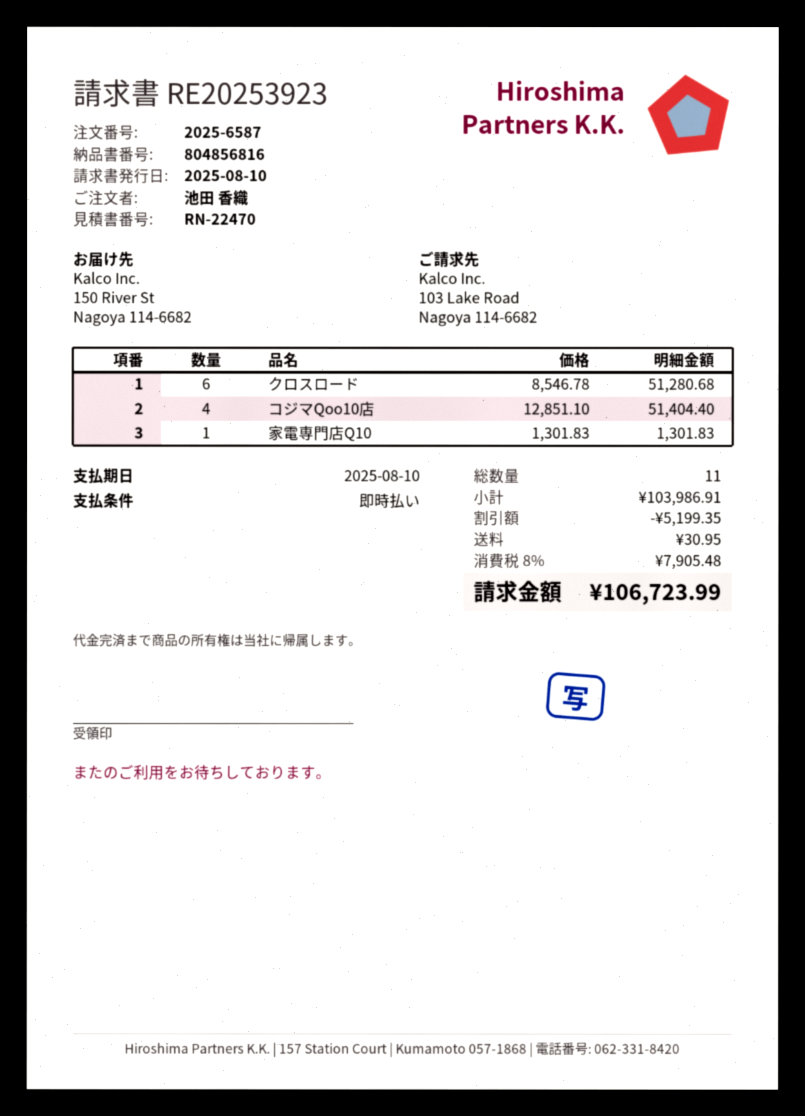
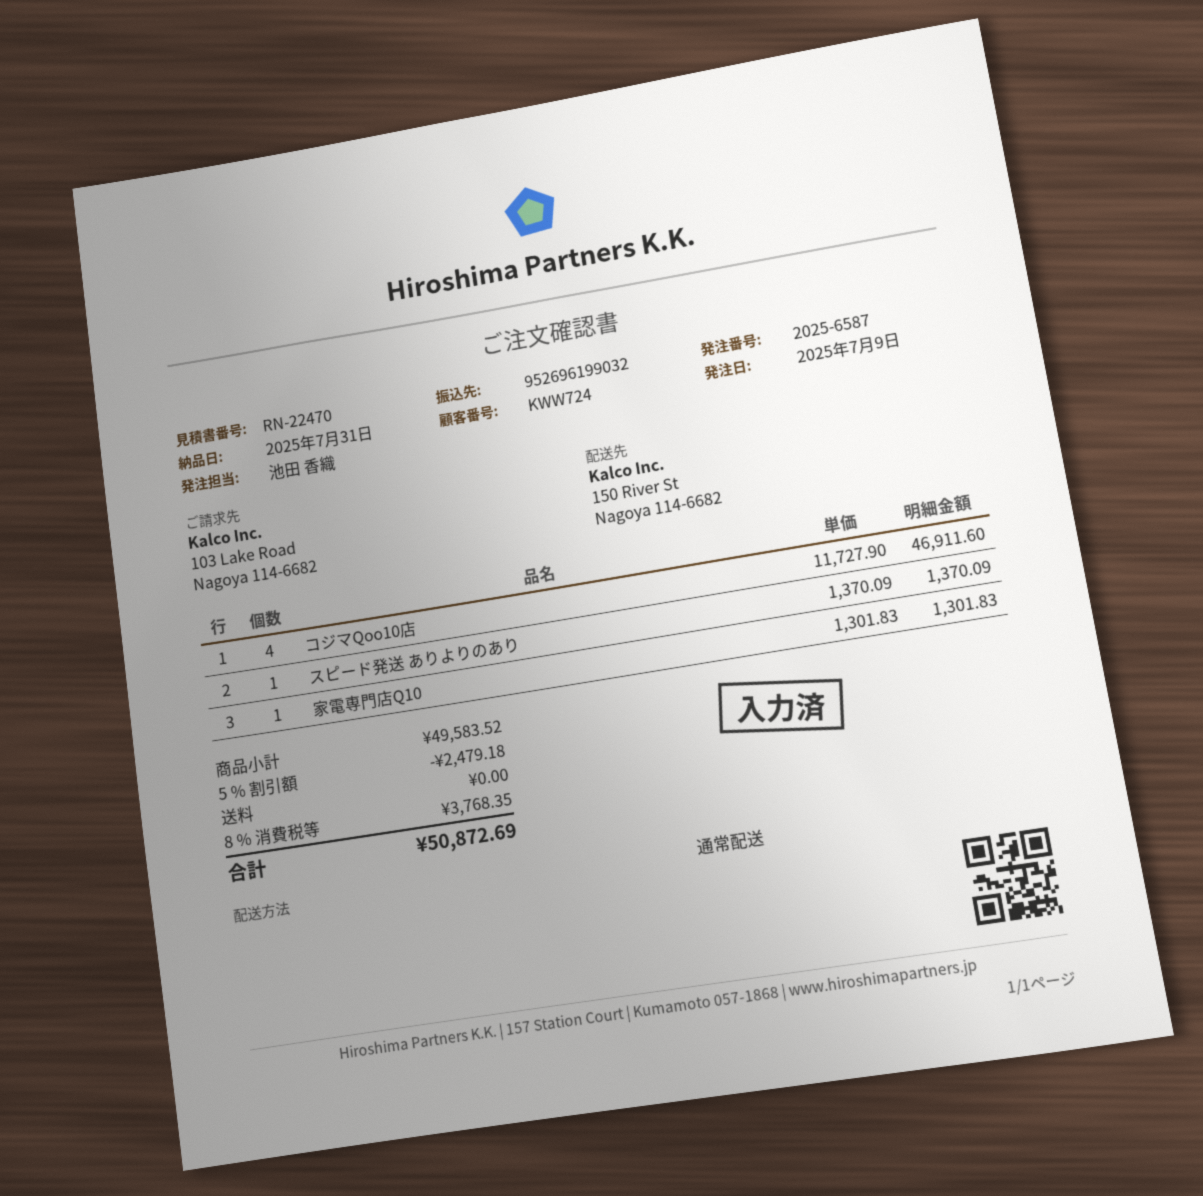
クロスロード: 6 x 8546.78 = 51280.68 -> none
コジマQoo10店: 4 x 12851.10 = 51404.40 -> 4 x 11727.90 = 46911.60
スピード発送 ありよりのあり: none -> 1 x 1370.09 = 1370.09
subtotal: 103986.91 -> 49583.52
discount: 5199.35 -> 2479.18
shipping: 30.95 -> 0.00
tax: 8% = 7905.48 -> 8% = 3768.35
total: 106723.99 -> 50872.69

